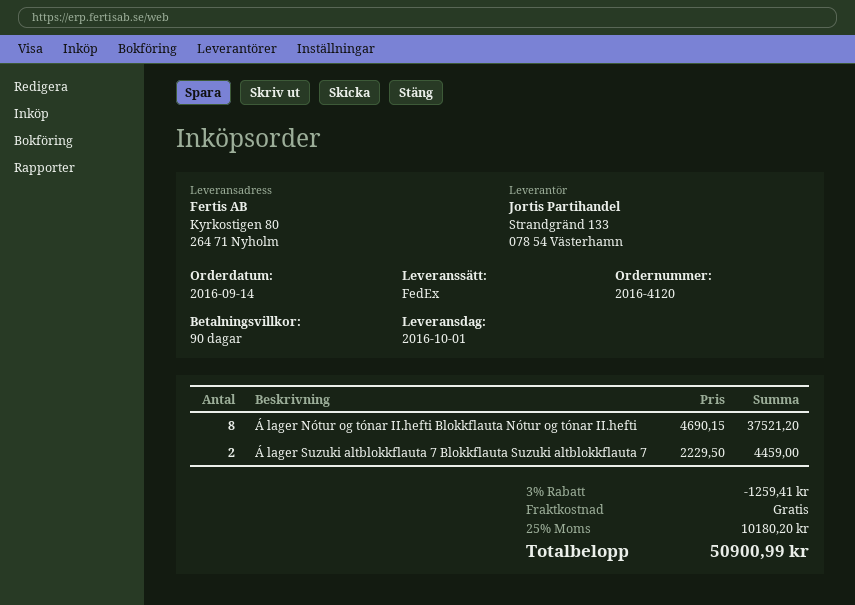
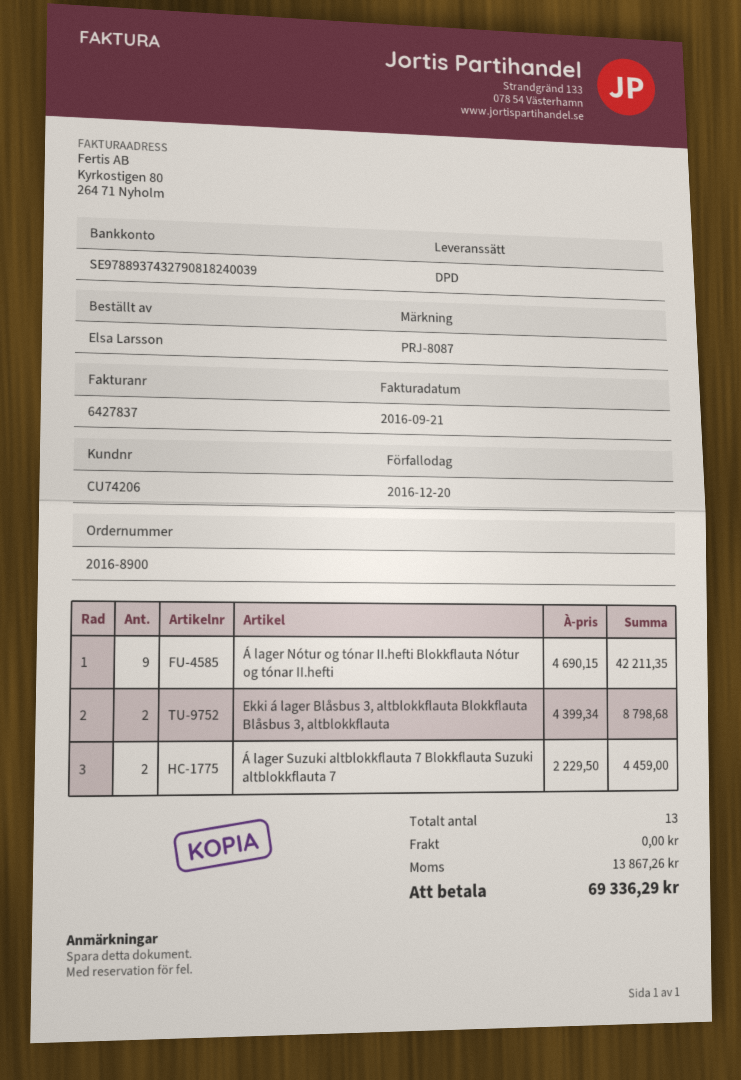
order number: 2016-4120 -> 2016-8900
shipping method: FedEx -> DPD
Á lager Nótur og tónar II.hefti Blokkflauta Nótur og tónar II.hefti: 8 x 4690.15 = 37521.20 -> 9 x 4690.15 = 42211.35
Ekki á lager Blåsbus 3, altblokkflauta Blokkflauta Blåsbus 3, altblokkflauta: none -> 2 x 4399.34 = 8798.68
discount: 3% = 1259.41 -> none
tax: 10180.20 -> 13867.26
total: 50900.99 -> 69336.29

